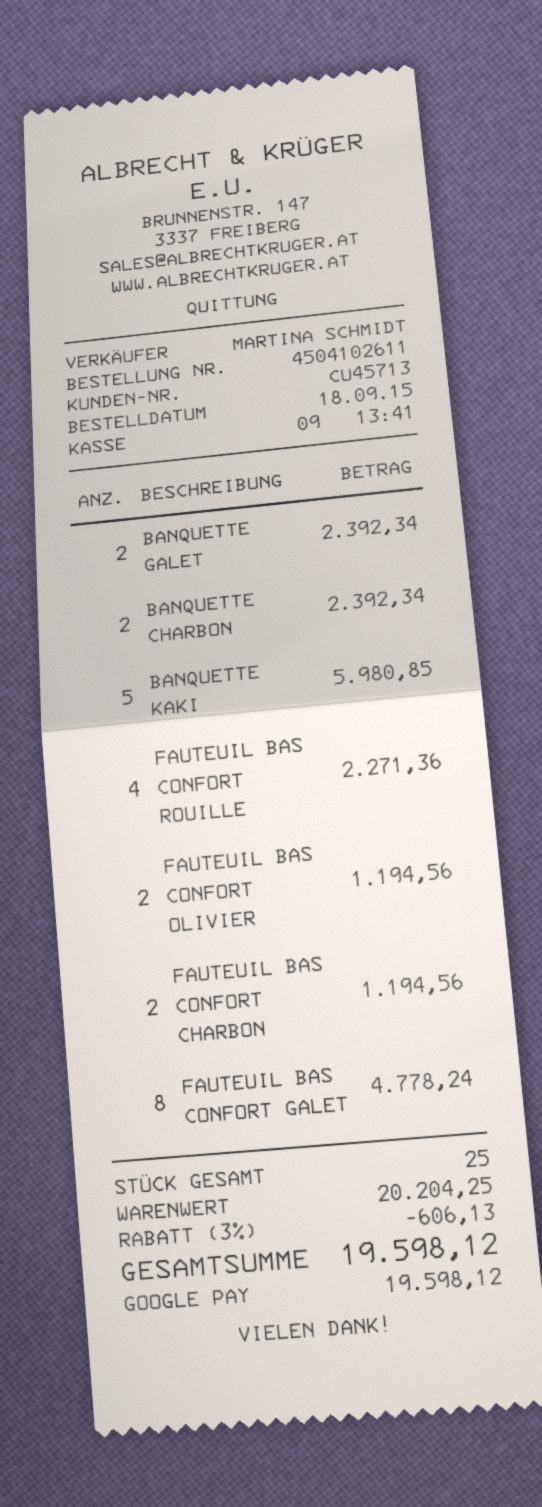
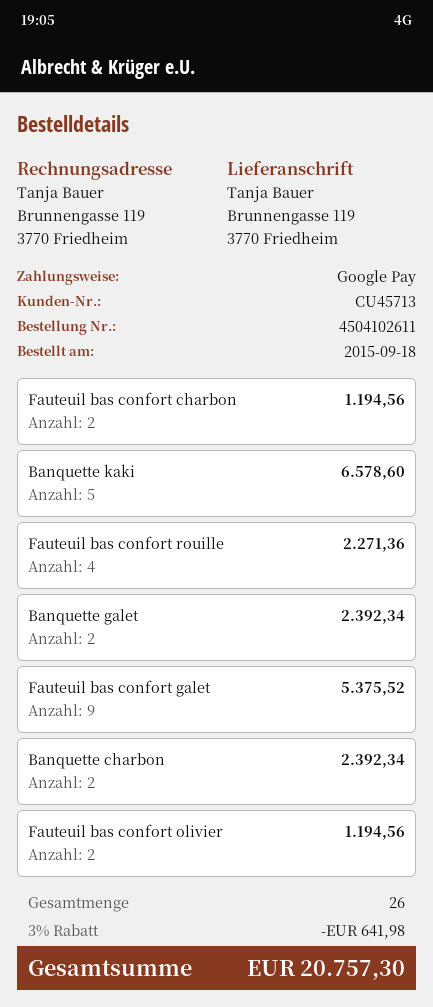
BANQUETTE KAKI: 5 for 5980.85 -> 5 for 6578.60
FAUTEUIL BAS CONFORT GALET: 8 for 4778.24 -> 9 for 5375.52
total quantity: 25 -> 26
discount: 3% = 606.13 -> 3% = 641.98
total: 19598.12 -> 20757.30

